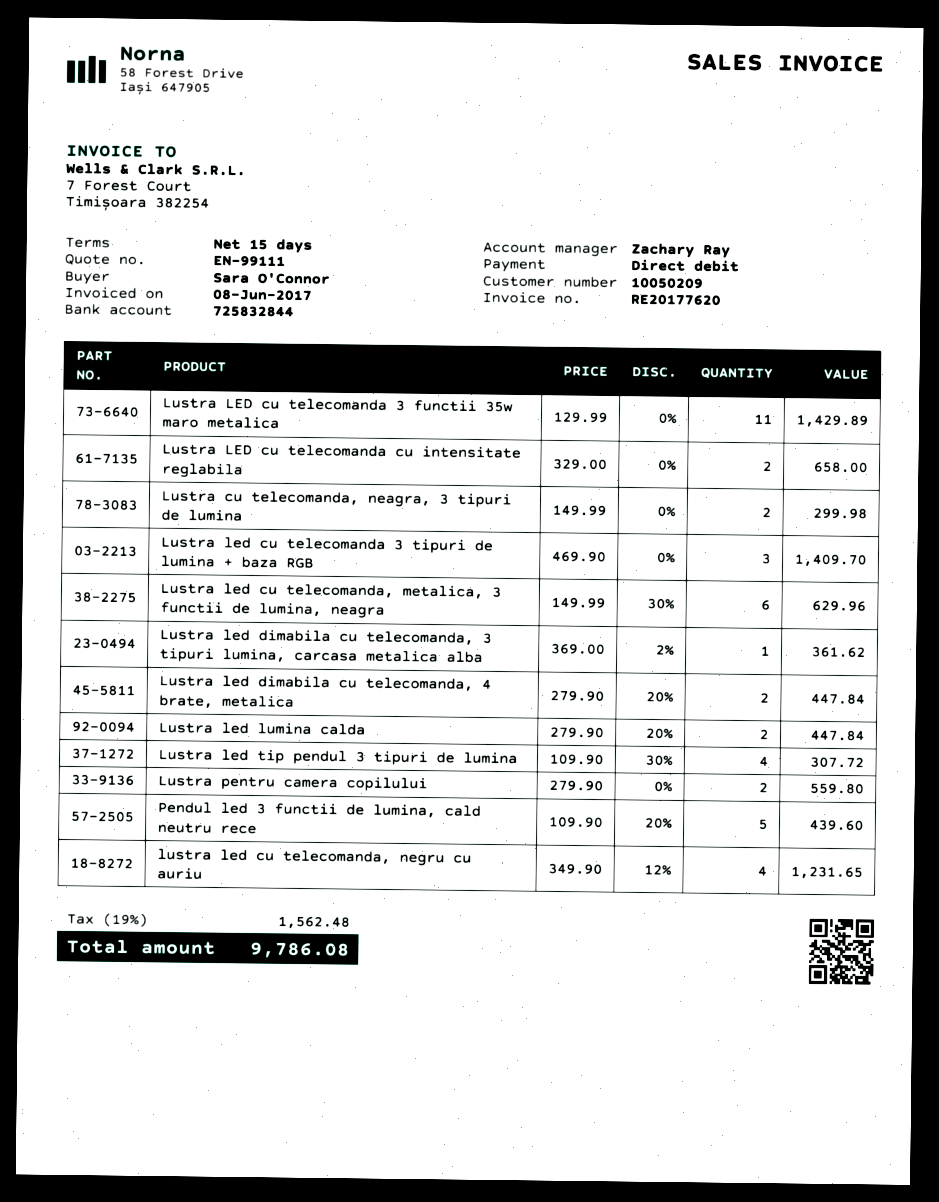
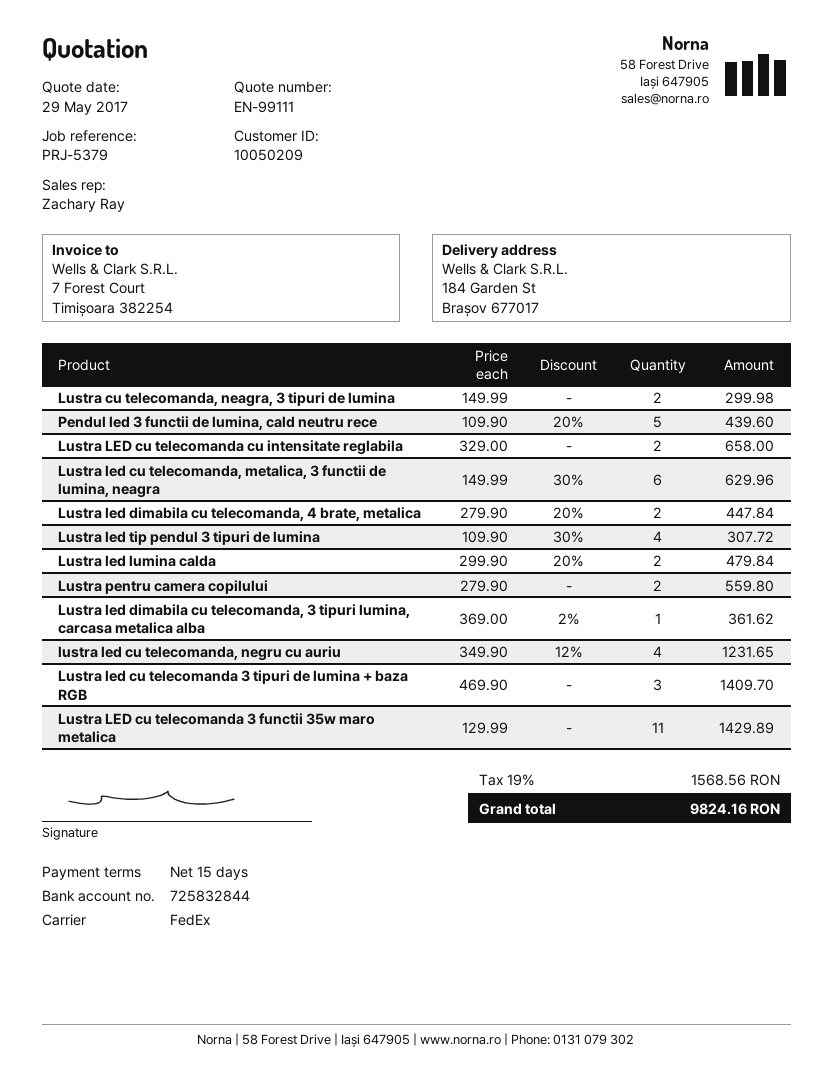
Lustra led lumina calda: 2 x 279.90 - 20% = 447.84 -> 2 x 299.90 - 20% = 479.84
tax: 19% = 1562.48 -> 19% = 1568.56
total: 9786.08 -> 9824.16

